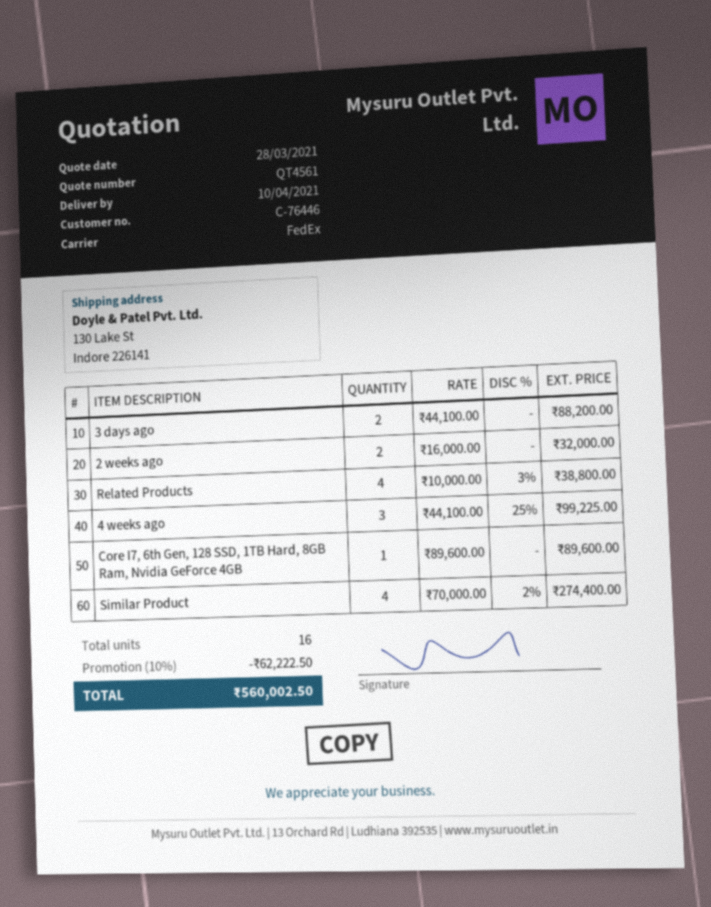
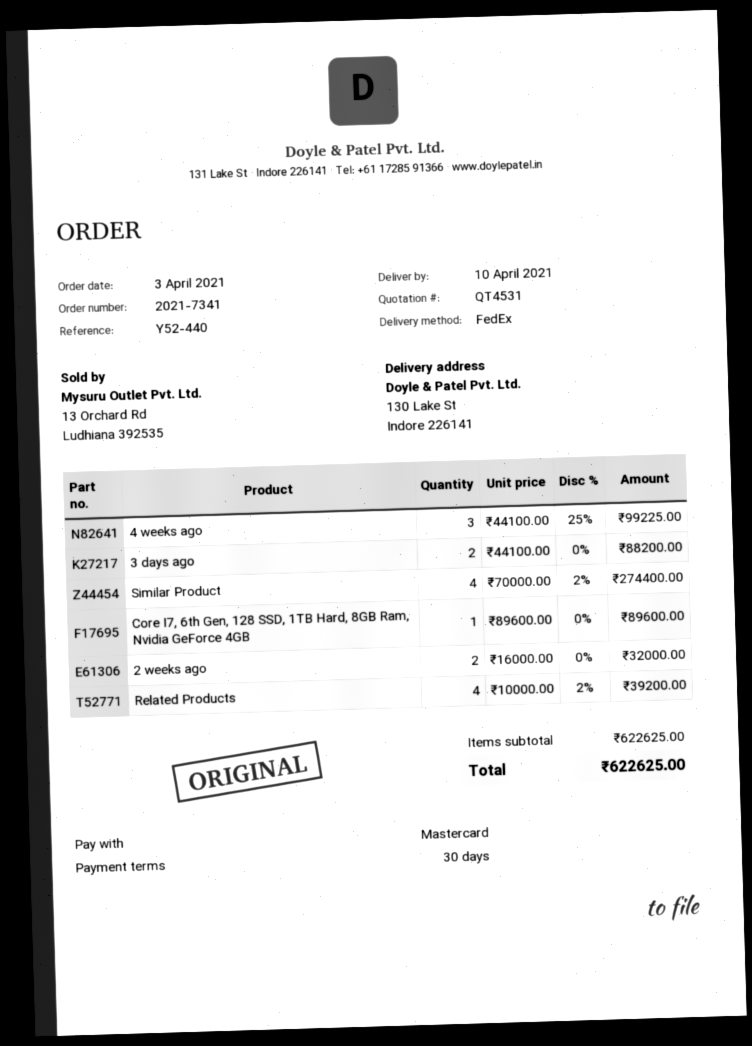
quote number: QT4561 -> QT4531
Related Products: 4 x 10000.00 - 3% = 38800.00 -> 4 x 10000.00 - 2% = 39200.00
discount: 10% = 62222.50 -> none
total: 560002.50 -> 622625.00

